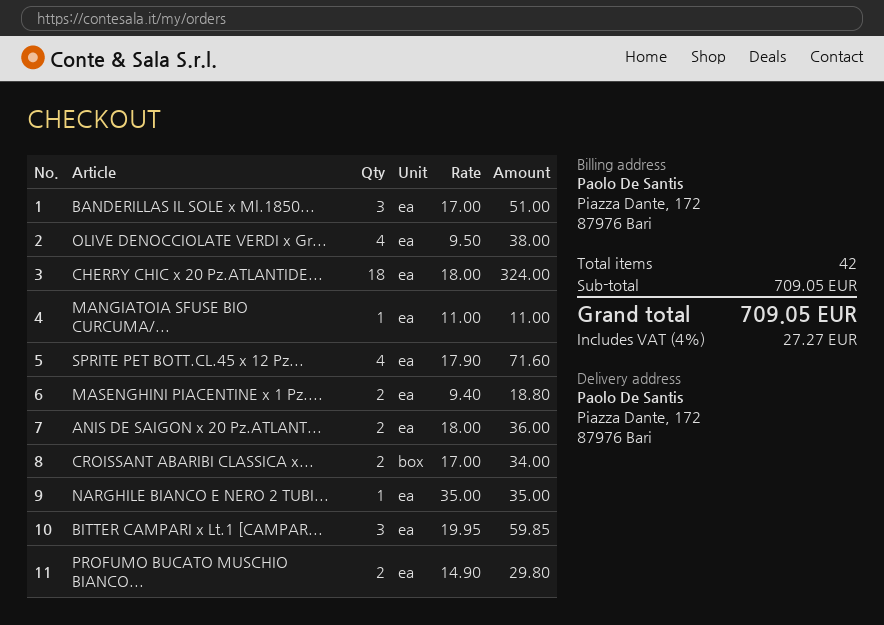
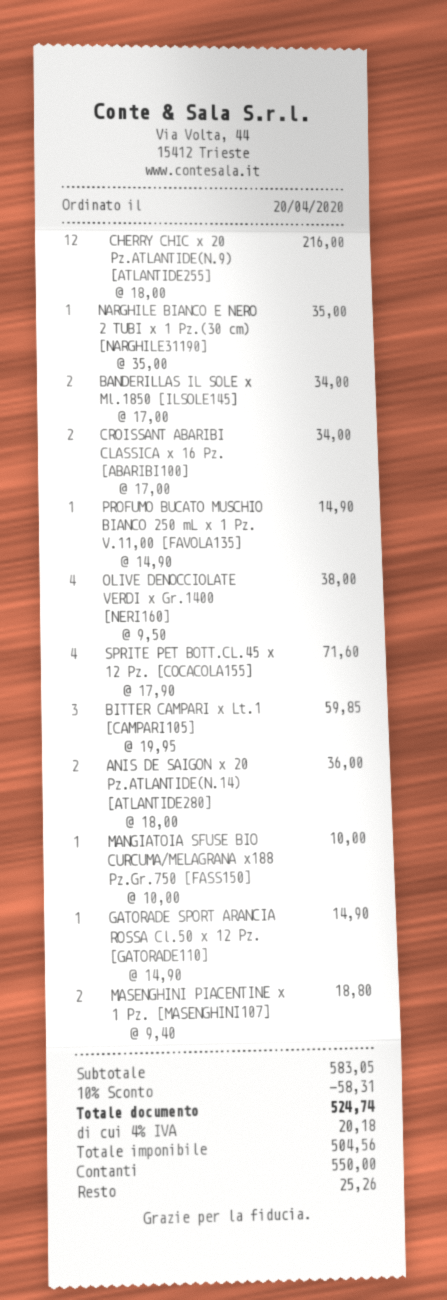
BANDERILLAS IL SOLE x Ml.1850...: 3 x 17.00 = 51.00 -> 2 x 17.00 = 34.00
CHERRY CHIC x 20 Pz.ATLANTIDE...: 18 x 18.00 = 324.00 -> 12 x 18.00 = 216.00
MANGIATOIA SFUSE BIO CURCUMA/...: 1 x 11.00 = 11.00 -> 1 x 10.00 = 10.00
PROFUMO BUCATO MUSCHIO BIANCO...: 2 x 14.90 = 29.80 -> 1 x 14.90 = 14.90
GATORADE SPORT ARANCIA ROSSA Cl.50 x 12 Pz. [GATORADE110]: none -> 1 x 14.90 = 14.90
subtotal: 709.05 -> 583.05
discount: none -> 10% = 58.31
tax: 4% = 27.27 -> 4% = 20.18
total: 709.05 -> 524.74

